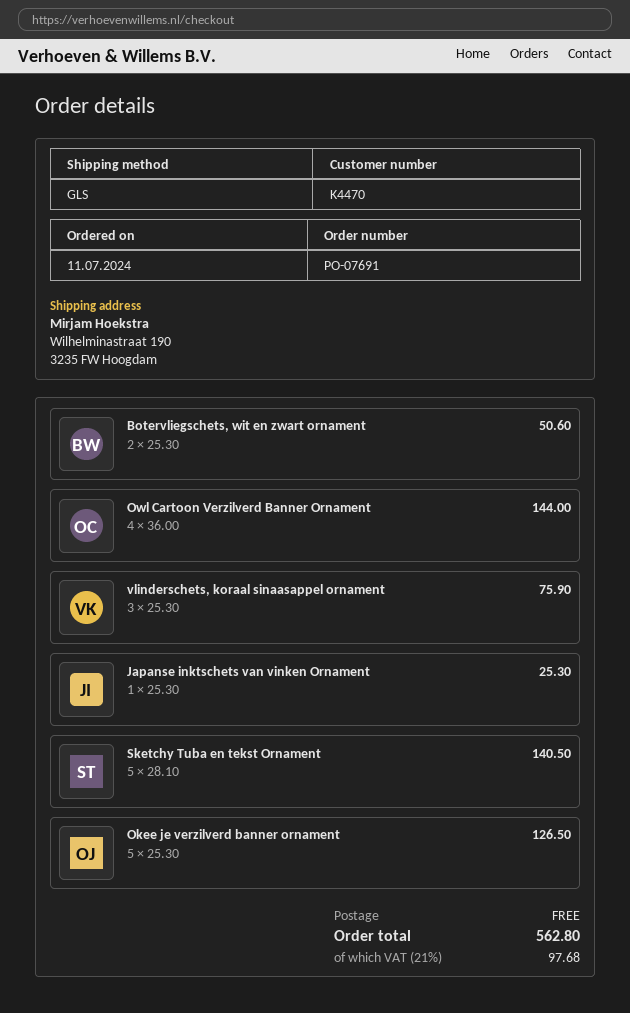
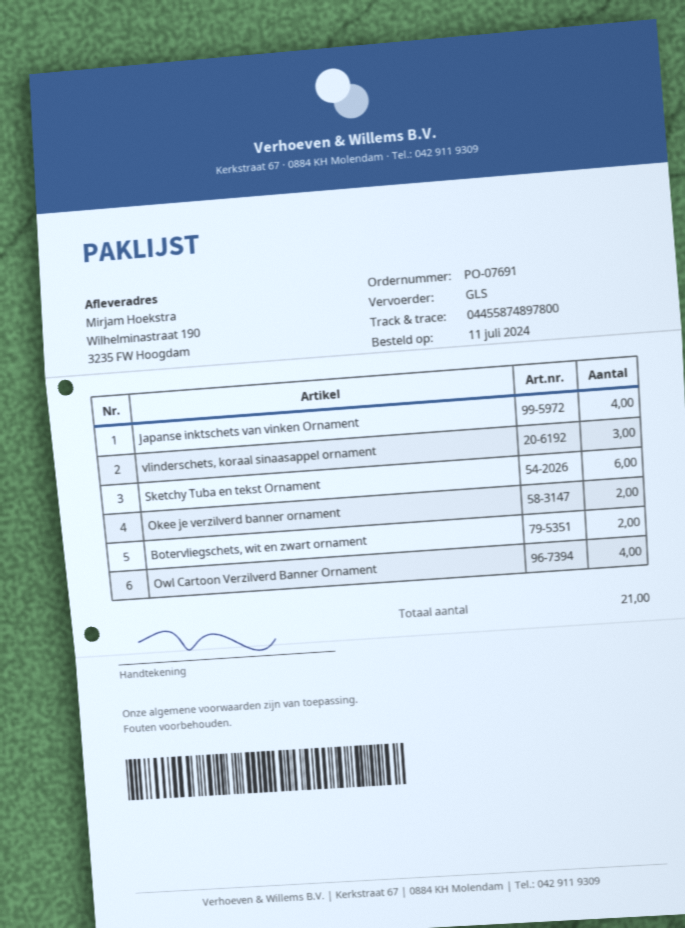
Japanse inktschets van vinken Ornament: 1 -> 4
Sketchy Tuba en tekst Ornament: 5 -> 6
Okee je verzilverd banner ornament: 5 -> 2

